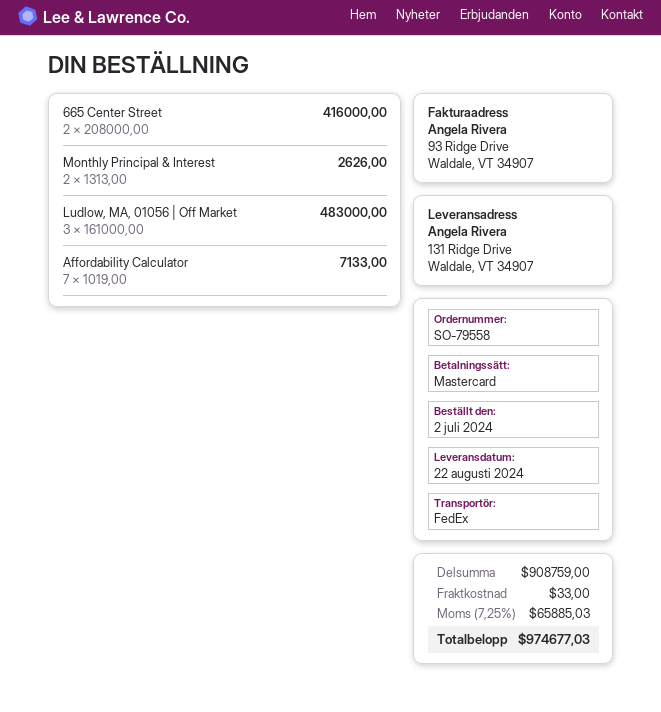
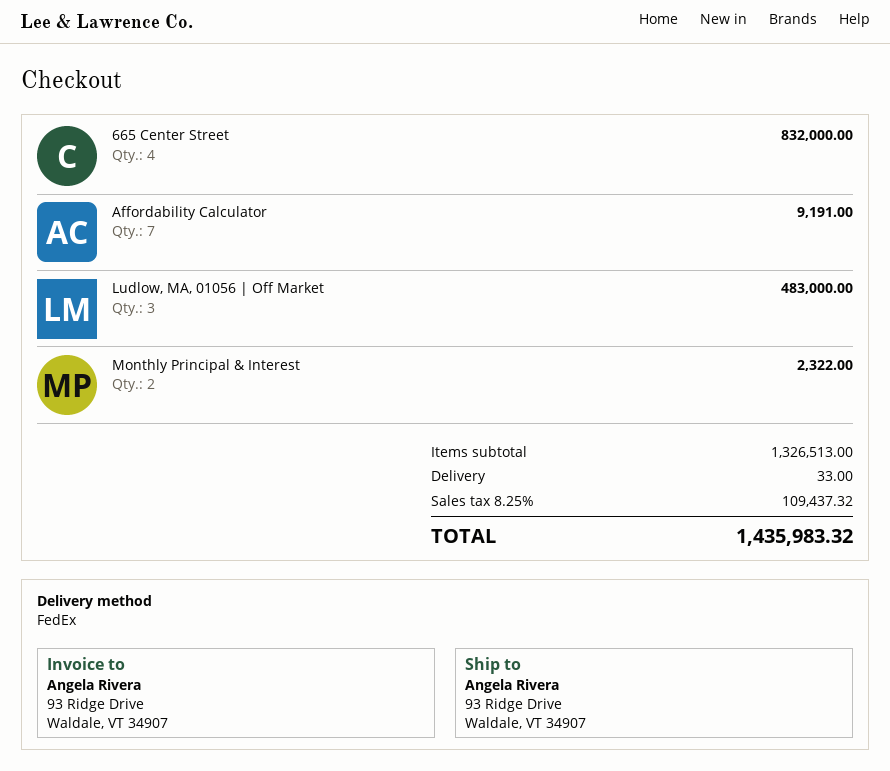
ship to: 131 Ridge Drive, Waldale, VT 34907 -> 93 Ridge Drive, Waldale, VT 34907
665 Center Street: 2 for 416000.00 -> 4 for 832000.00
Monthly Principal & Interest: 2 for 2626.00 -> 2 for 2322.00
Affordability Calculator: 7 for 7133.00 -> 7 for 9191.00
subtotal: 908759.00 -> 1326513.00
tax: 7.25% = 65885.03 -> 8.25% = 109437.32
total: 974677.03 -> 1435983.32

